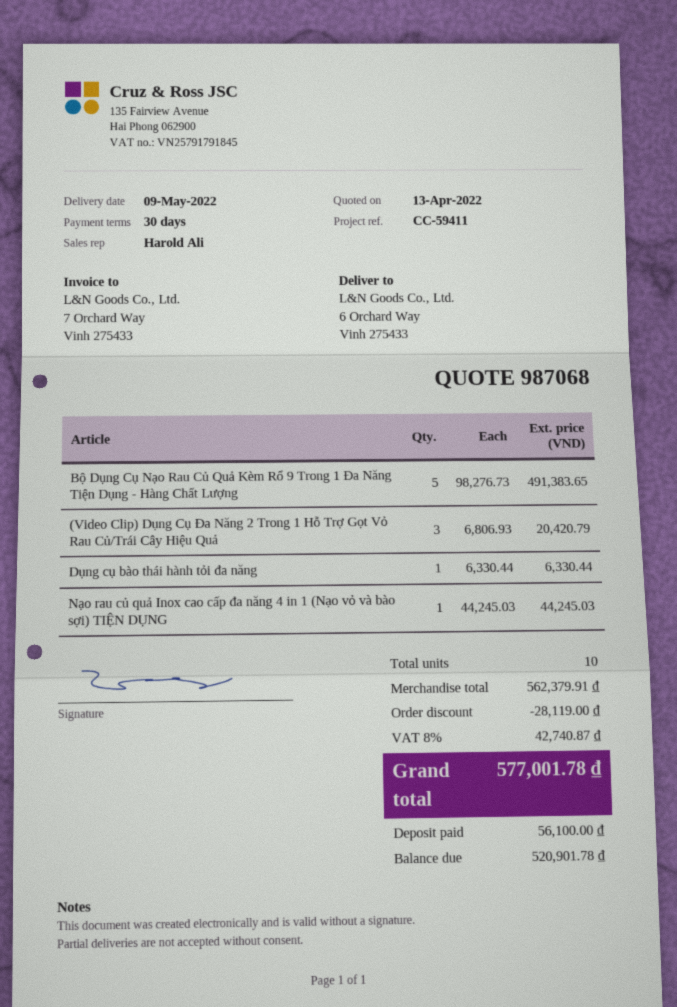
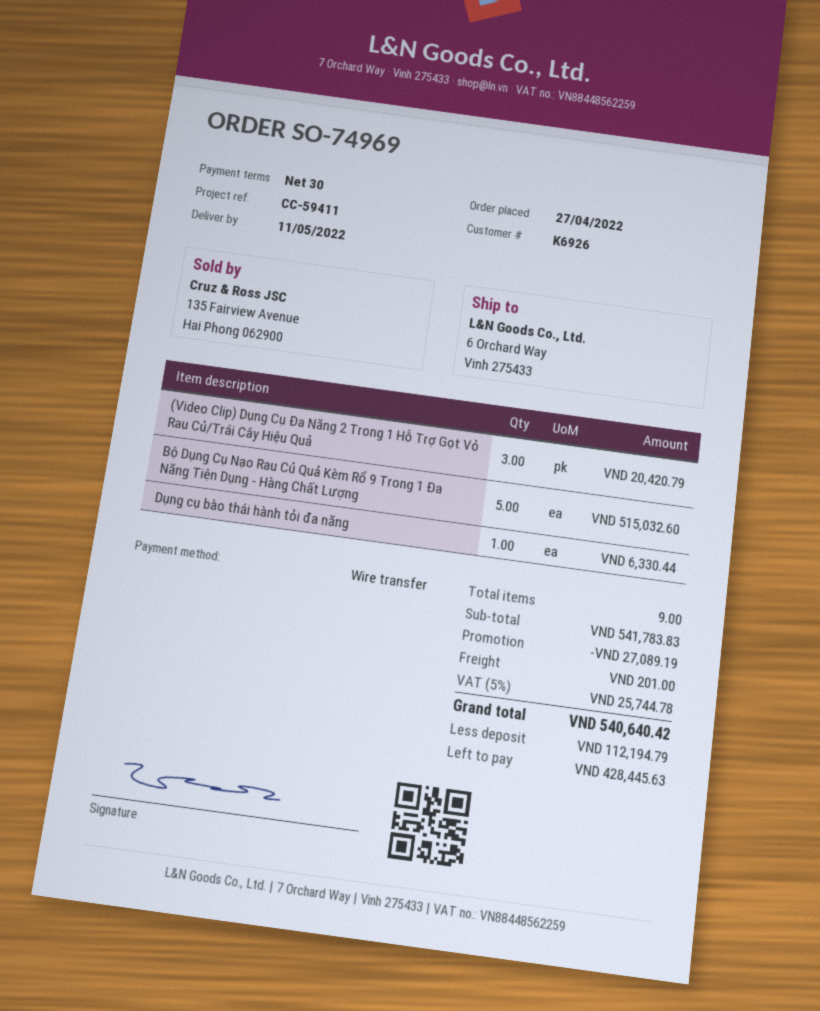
delivery date: 2022-05-09 -> 2022-05-11
Bộ Dụng Cụ Nạo Rau Củ Quả Kèm Rổ 9 Trong 1 Đa Năng Tiện Dụng - Hàng Chất Lượng: 5 for 491383.65 -> 5 for 515032.60
Nạo rau củ quả Inox cao cấp đa năng 4 in 1 (Nạo vỏ và bào sợi) TIỆN DỤNG: 1 for 44245.03 -> none
total quantity: 10 -> 9
subtotal: 562379.91 -> 541783.83
discount: 28119.00 -> 27089.19
shipping: none -> 201.00
tax: 8% = 42740.87 -> 5% = 25744.78
total: 577001.78 -> 540640.42
deposit: 56100.00 -> 112194.79
balance: 520901.78 -> 428445.63

